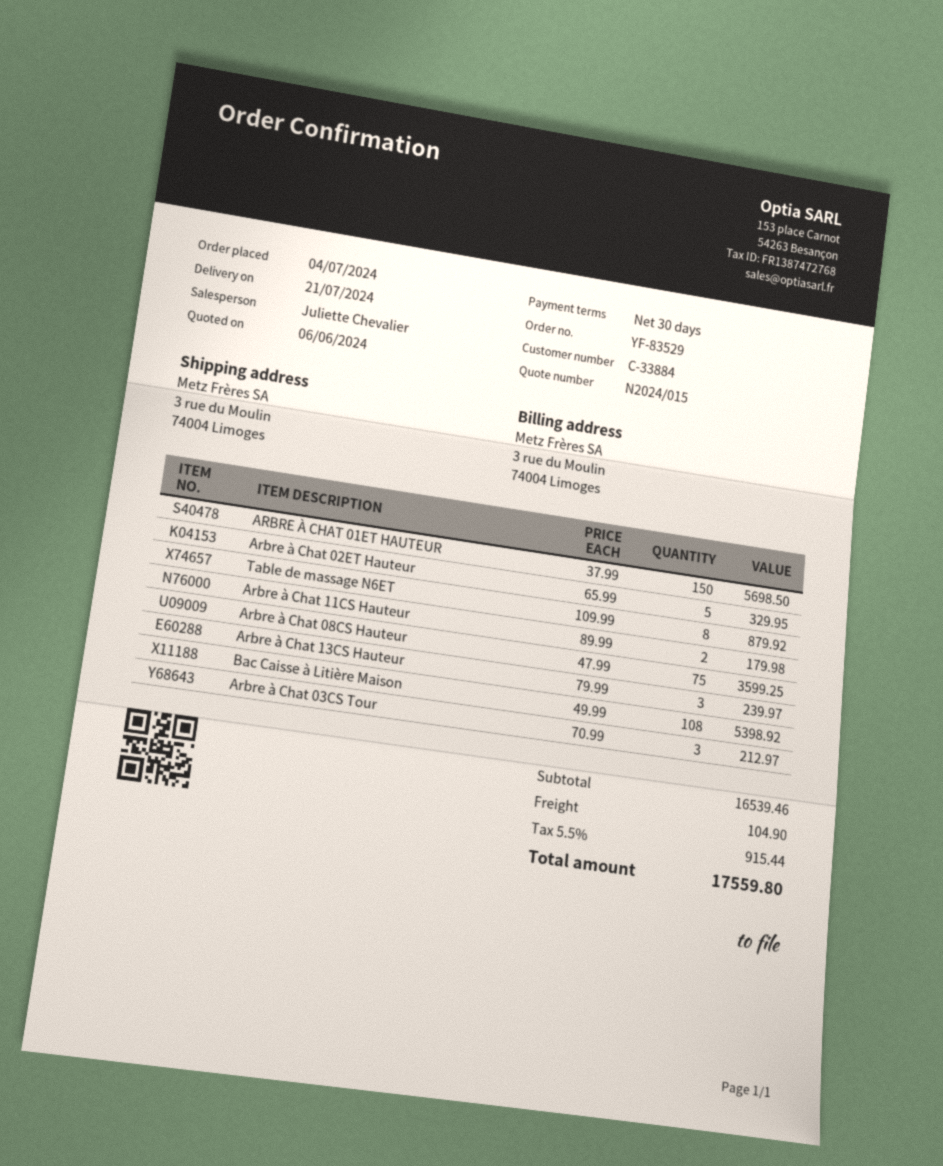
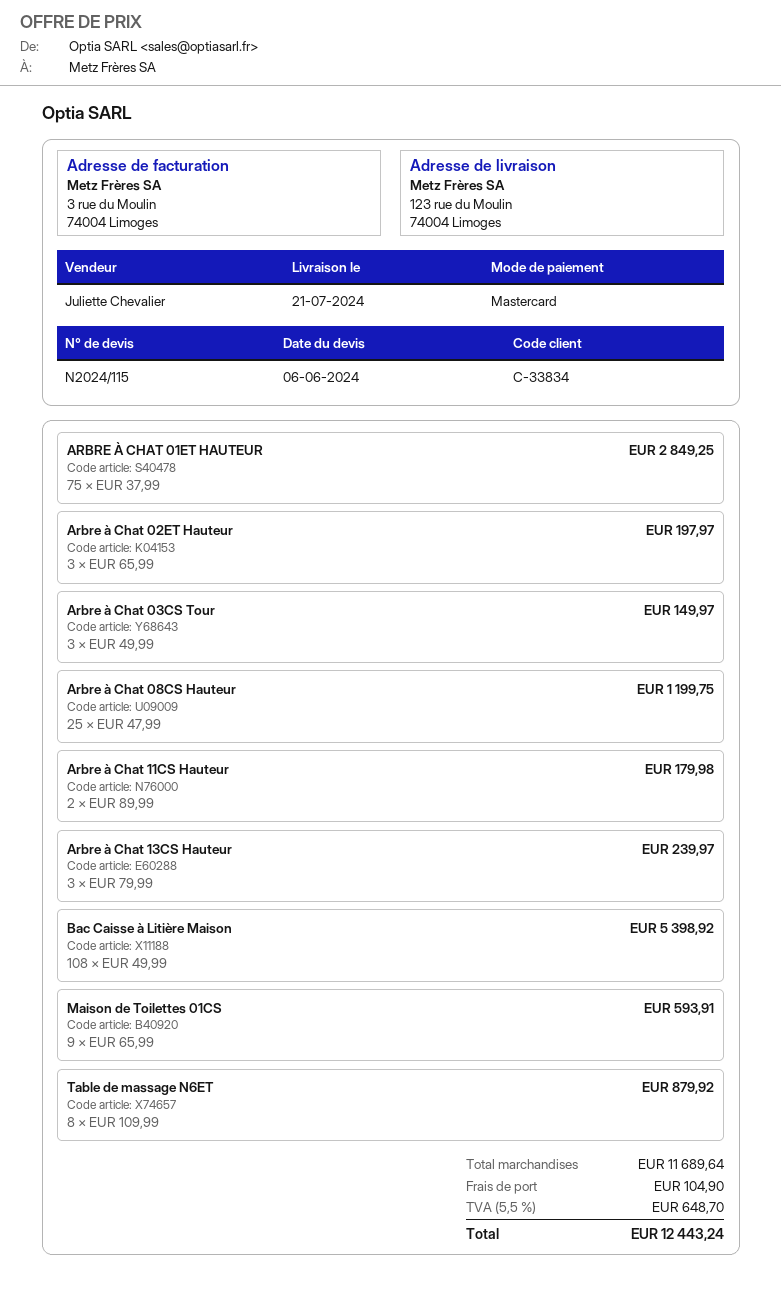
quote number: N2024/015 -> N2024/115
customer number: C-33884 -> C-33834
ship to: 3 rue du Moulin, 74004 Limoges -> 123 rue du Moulin, 74004 Limoges
ARBRE À CHAT 01ET HAUTEUR: 150 x 37.99 = 5698.50 -> 75 x 37.99 = 2849.25
Arbre à Chat 02ET Hauteur: 5 x 65.99 = 329.95 -> 3 x 65.99 = 197.97
Arbre à Chat 08CS Hauteur: 75 x 47.99 = 3599.25 -> 25 x 47.99 = 1199.75
Arbre à Chat 03CS Tour: 3 x 70.99 = 212.97 -> 3 x 49.99 = 149.97
Maison de Toilettes 01CS: none -> 9 x 65.99 = 593.91
subtotal: 16539.46 -> 11689.64
tax: 5.5% = 915.44 -> 5.5% = 648.70
total: 17559.80 -> 12443.24

